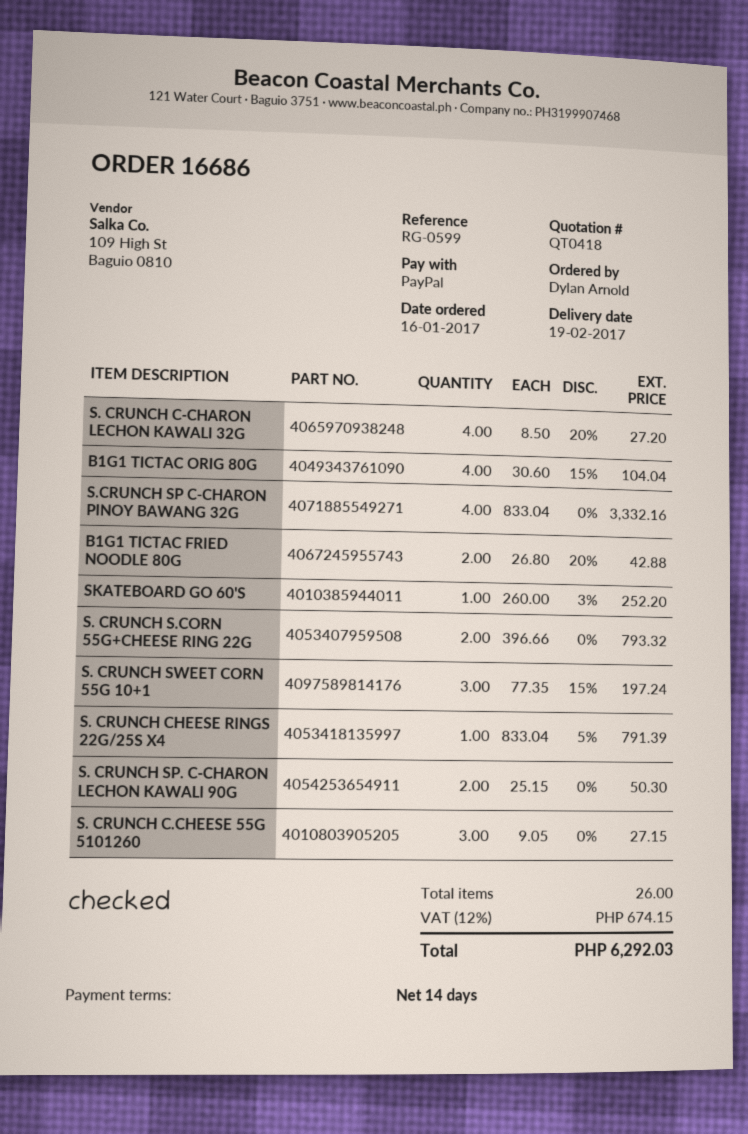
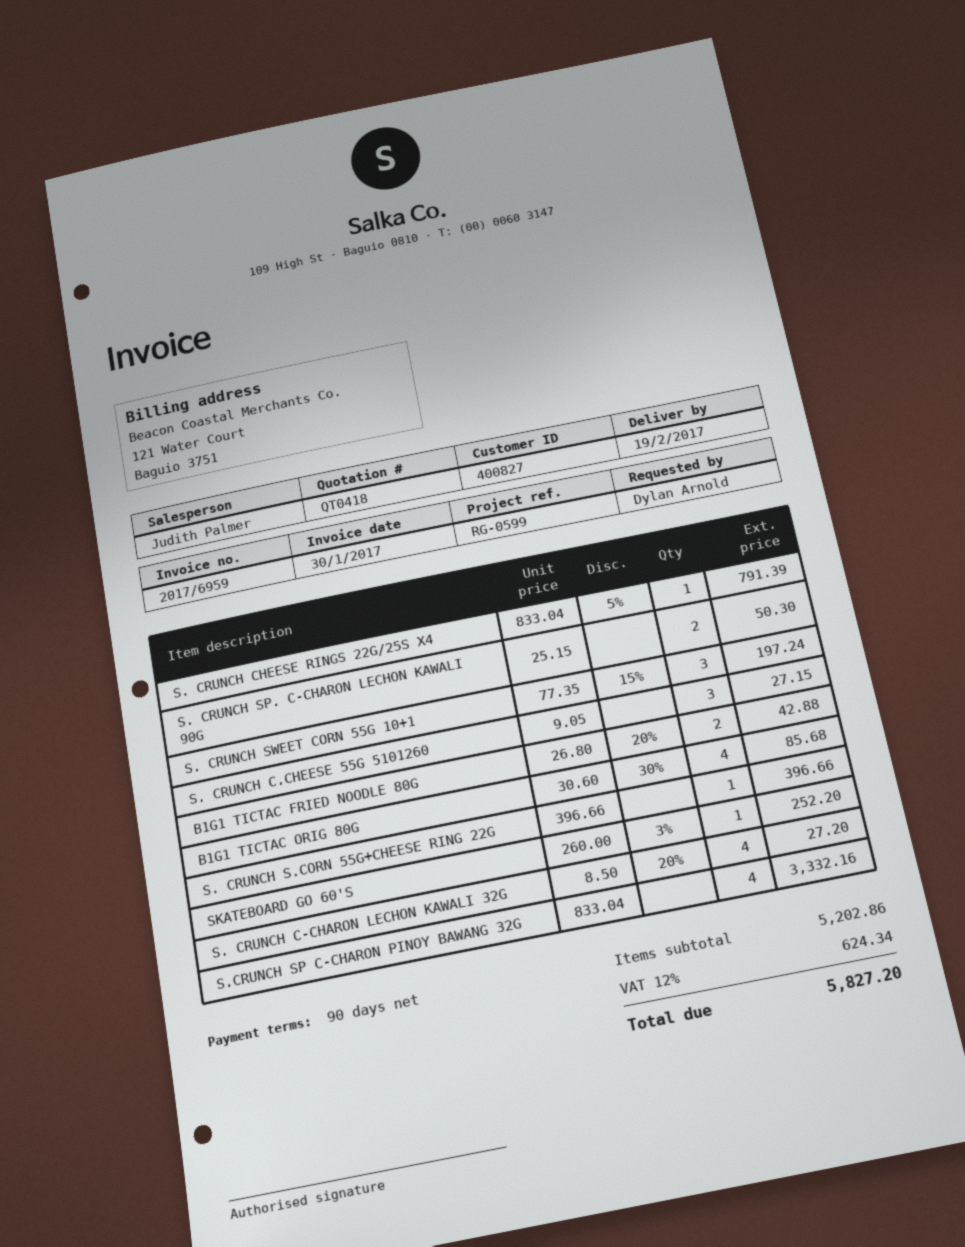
payment terms: 14 days -> 90 days
B1G1 TICTAC ORIG 80G: 4 x 30.60 - 15% = 104.04 -> 4 x 30.60 - 30% = 85.68
S. CRUNCH S.CORN 55G+CHEESE RING 22G: 2 x 396.66 = 793.32 -> 1 x 396.66 = 396.66
tax: 12% = 674.15 -> 12% = 624.34
total: 6292.03 -> 5827.20

